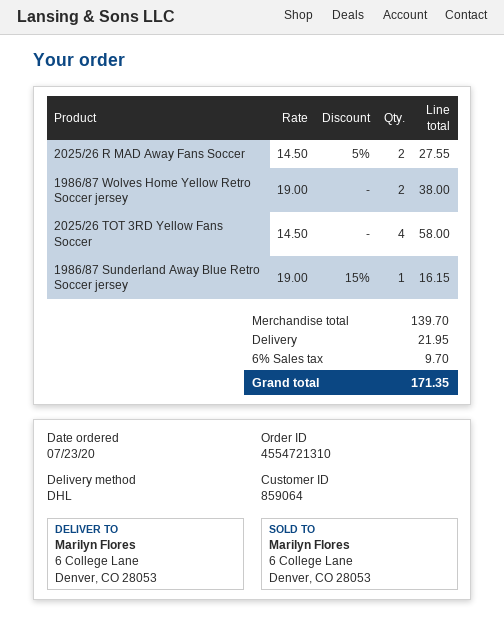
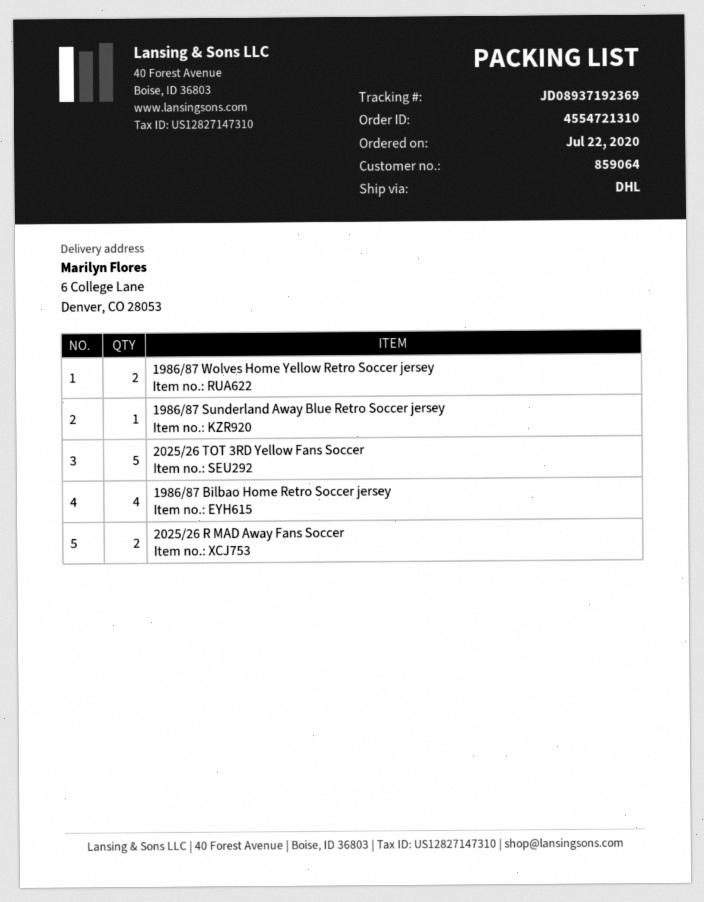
order date: 2020-07-23 -> 2020-07-22
2025/26 TOT 3RD Yellow Fans Soccer: 4 -> 5
1986/87 Bilbao Home Retro Soccer jersey: none -> 4

